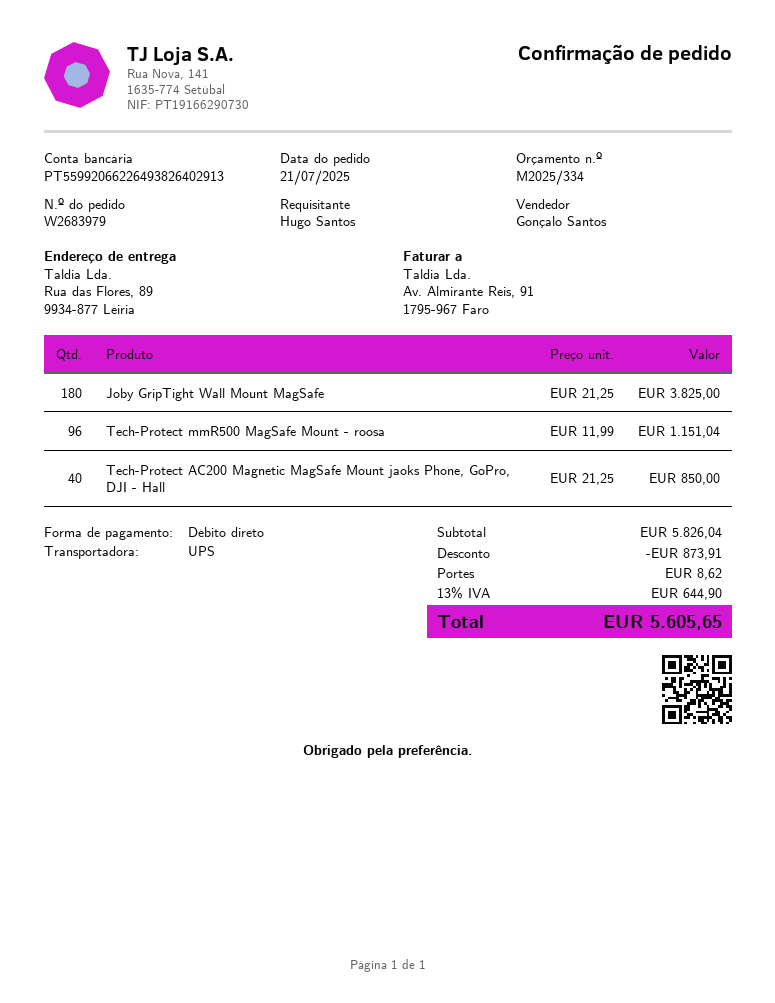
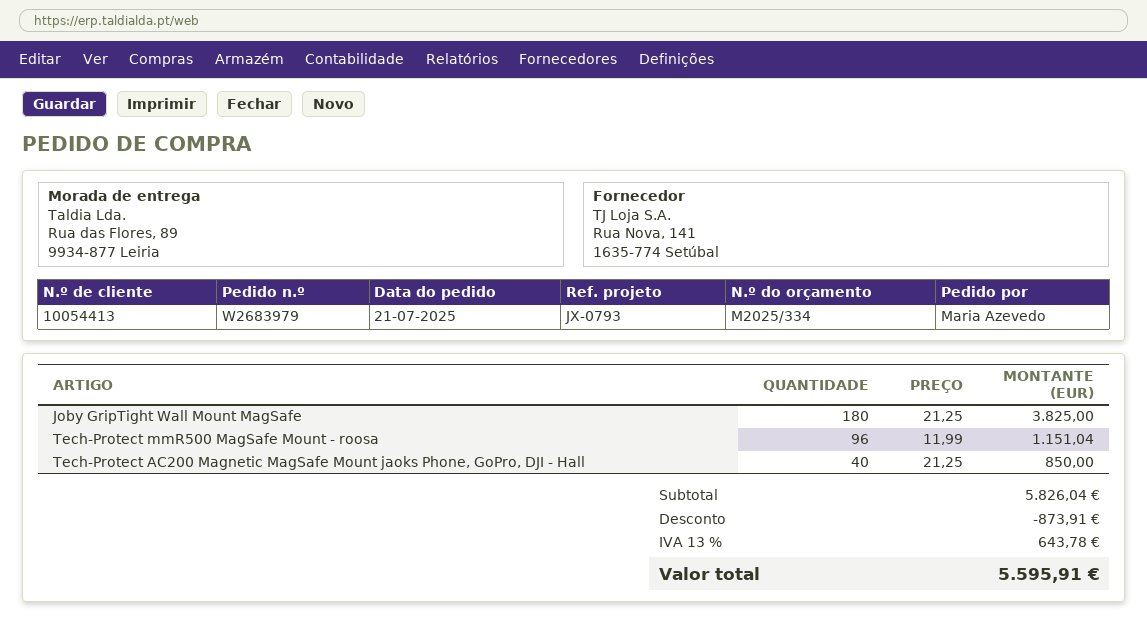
ordered by: Hugo Santos -> Maria Azevedo
shipping: 8.62 -> none
tax: 13% = 644.90 -> 13% = 643.78
total: 5605.65 -> 5595.91

